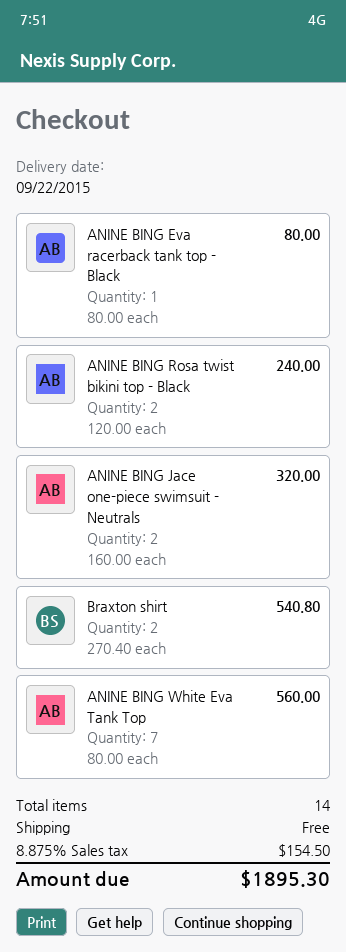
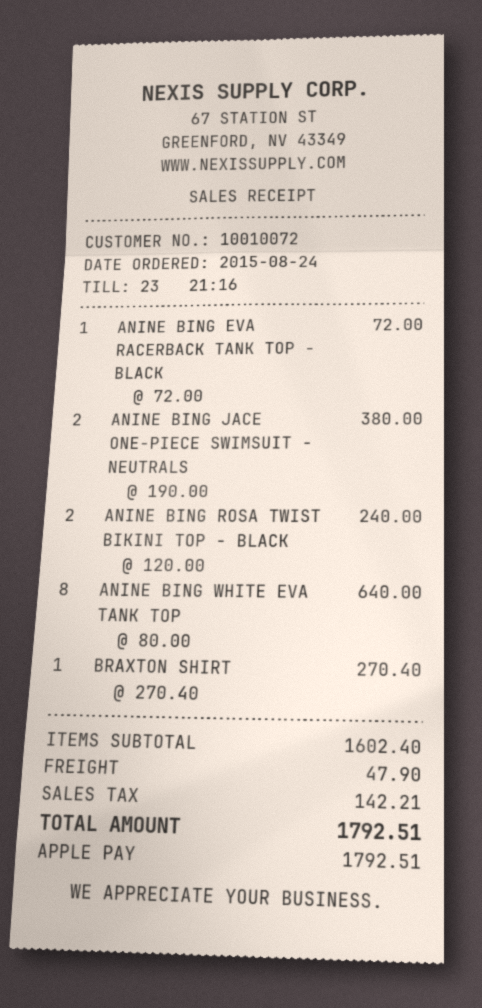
ANINE BING Eva racerback tank top - Black: 1 x 80.00 = 80.00 -> 1 x 72.00 = 72.00
ANINE BING Jace one-piece swimsuit - Neutrals: 2 x 160.00 = 320.00 -> 2 x 190.00 = 380.00
Braxton shirt: 2 x 270.40 = 540.80 -> 1 x 270.40 = 270.40
ANINE BING White Eva Tank Top: 7 x 80.00 = 560.00 -> 8 x 80.00 = 640.00
shipping: 0.00 -> 47.90
tax: 154.50 -> 142.21
total: 1895.30 -> 1792.51

